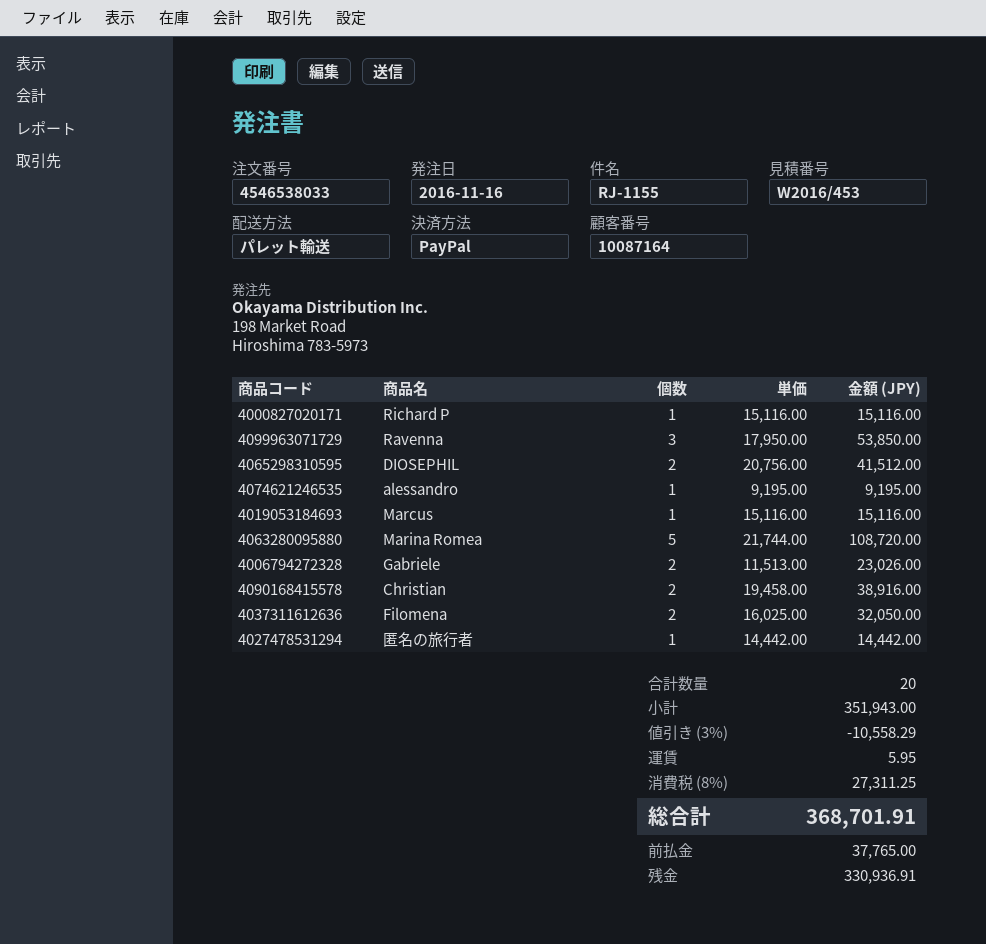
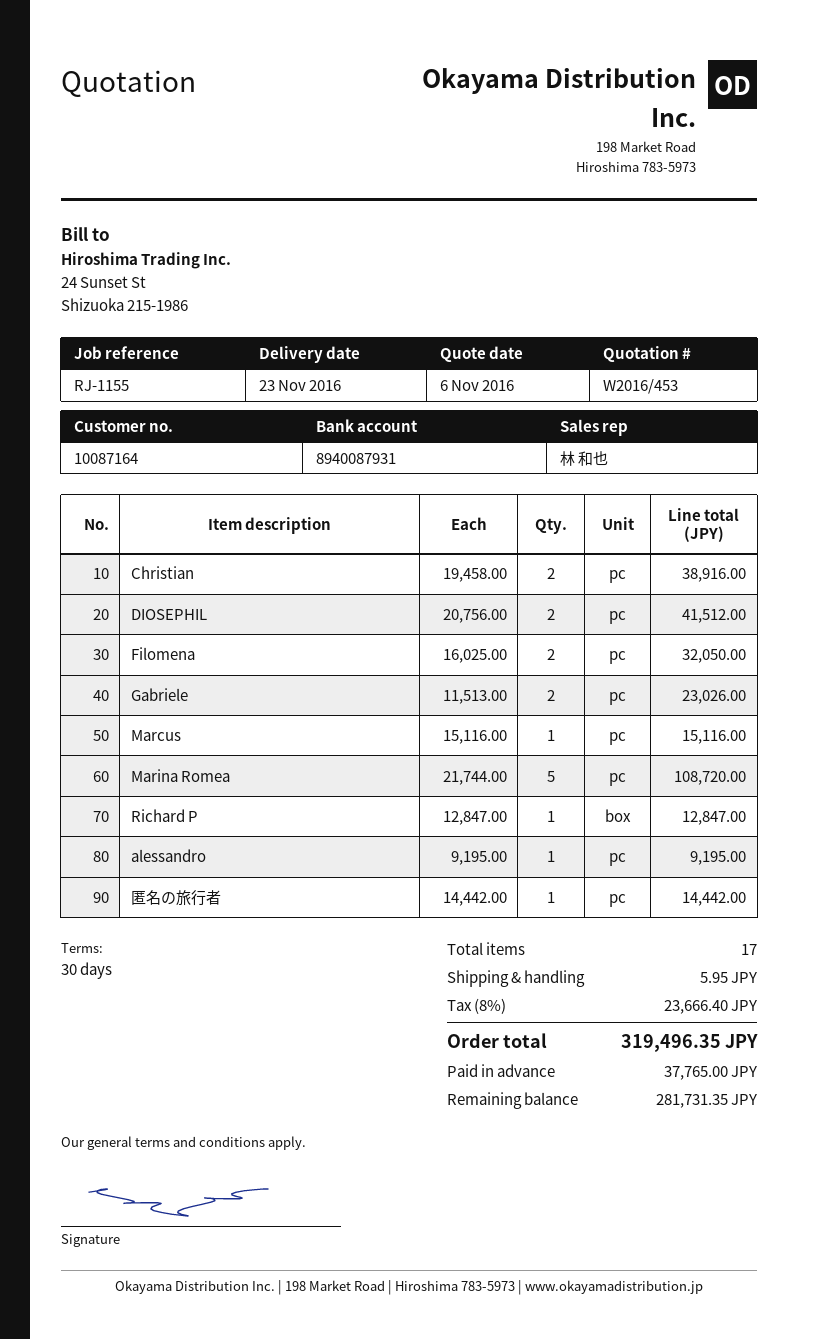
Richard P: 1 x 15116.00 = 15116.00 -> 1 x 12847.00 = 12847.00
Ravenna: 3 x 17950.00 = 53850.00 -> none
total quantity: 20 -> 17
discount: 3% = 10558.29 -> none
tax: 8% = 27311.25 -> 8% = 23666.40
total: 368701.91 -> 319496.35
balance: 330936.91 -> 281731.35

